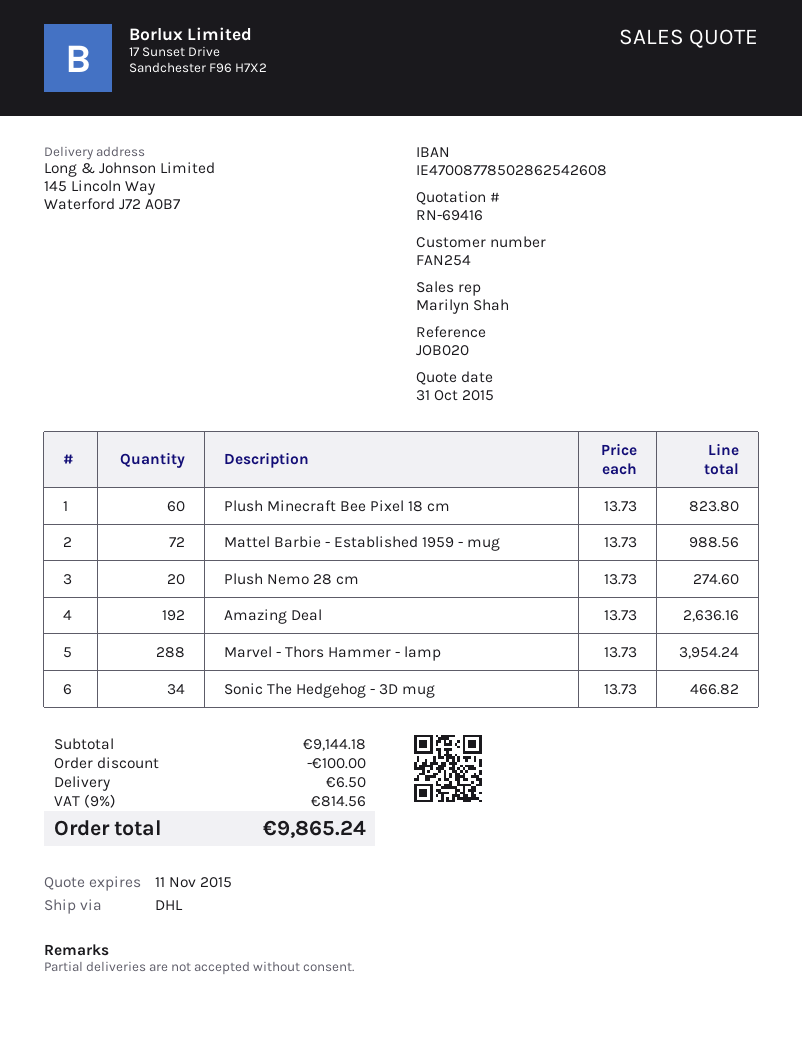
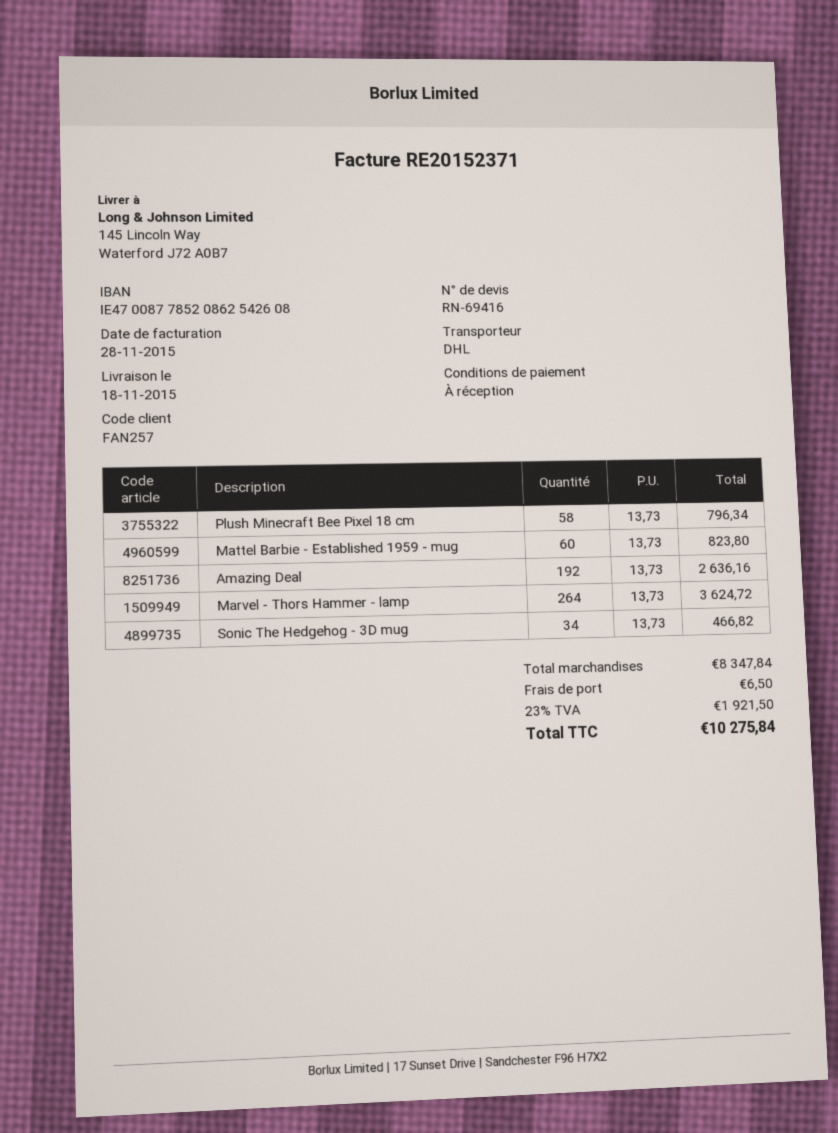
customer number: FAN254 -> FAN257
bank account: IE47008778502862542608 -> IE47008778520862542608
Plush Minecraft Bee Pixel 18 cm: 60 x 13.73 = 823.80 -> 58 x 13.73 = 796.34
Mattel Barbie - Established 1959 - mug: 72 x 13.73 = 988.56 -> 60 x 13.73 = 823.80
Plush Nemo 28 cm: 20 x 13.73 = 274.60 -> none
Marvel - Thors Hammer - lamp: 288 x 13.73 = 3954.24 -> 264 x 13.73 = 3624.72
subtotal: 9144.18 -> 8347.84
discount: 100.00 -> none
tax: 9% = 814.56 -> 23% = 1921.50
total: 9865.24 -> 10275.84

